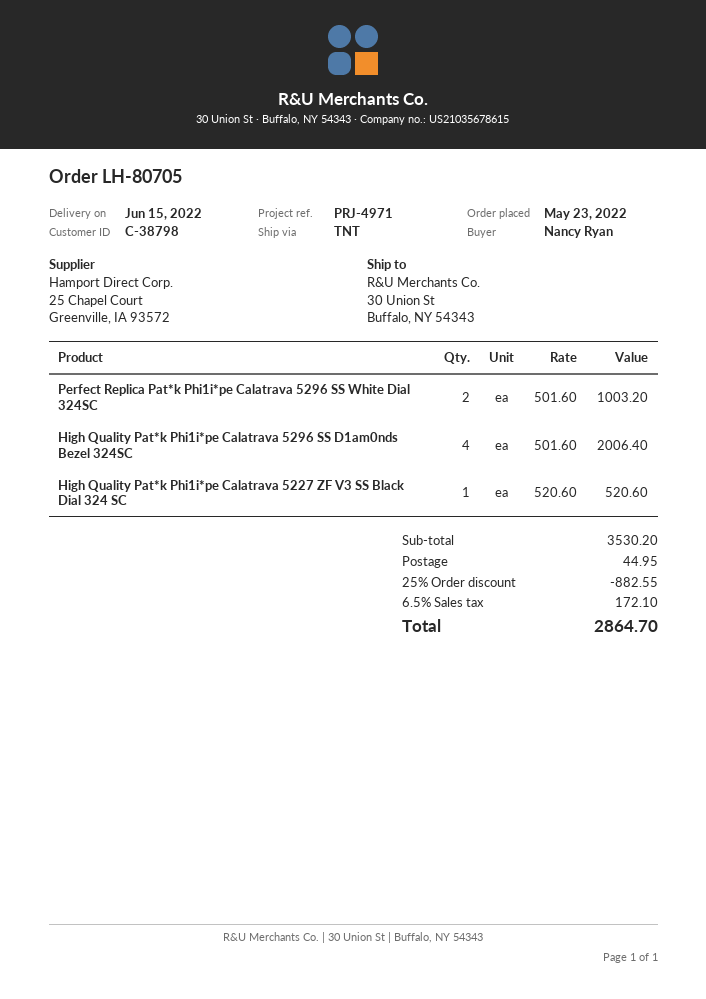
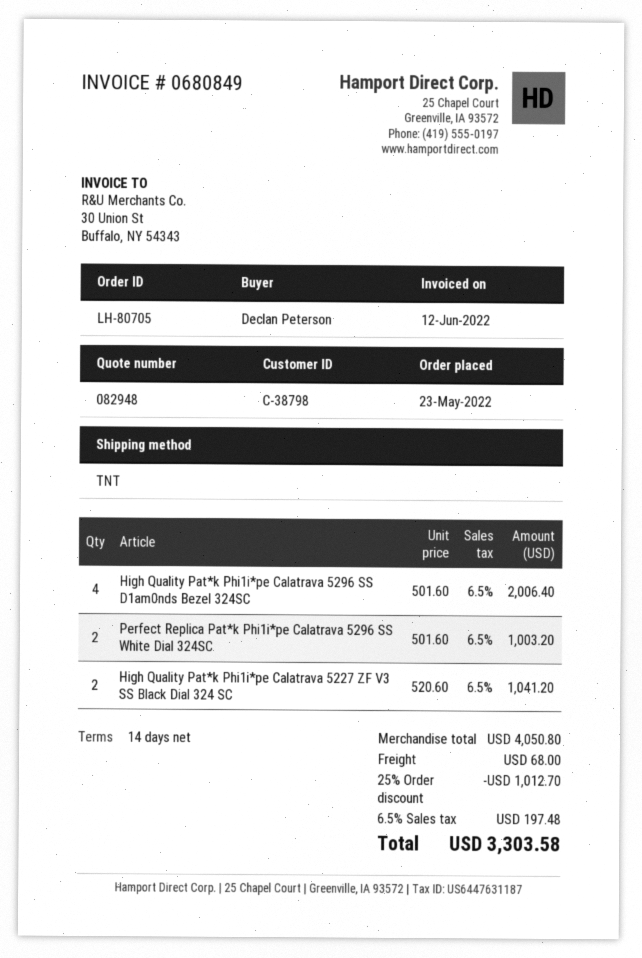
ordered by: Nancy Ryan -> Declan Peterson
High Quality Pat*k Phi1i*pe Calatrava 5227 ZF V3 SS Black Dial 324 SC: 1 x 520.60 = 520.60 -> 2 x 520.60 = 1041.20
subtotal: 3530.20 -> 4050.80
discount: 25% = 882.55 -> 25% = 1012.70
shipping: 44.95 -> 68.00
tax: 6.5% = 172.10 -> 6.5% = 197.48
total: 2864.70 -> 3303.58

